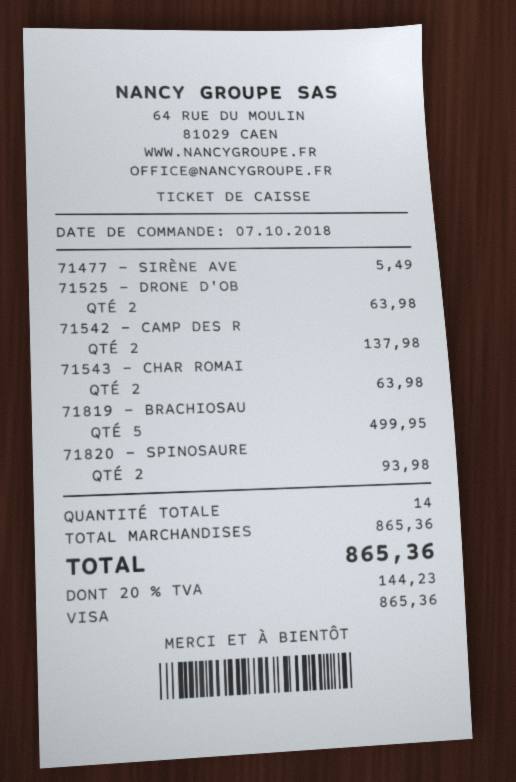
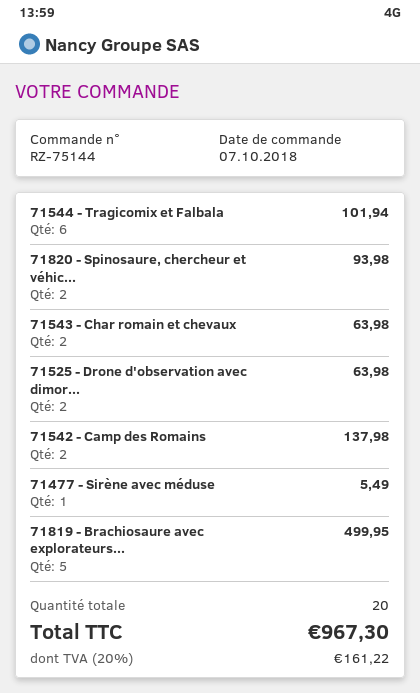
71544 - Tragicomix et Falbala: none -> 6 for 101.94
total quantity: 14 -> 20
tax: 20% = 144.23 -> 20% = 161.22
total: 865.36 -> 967.30

